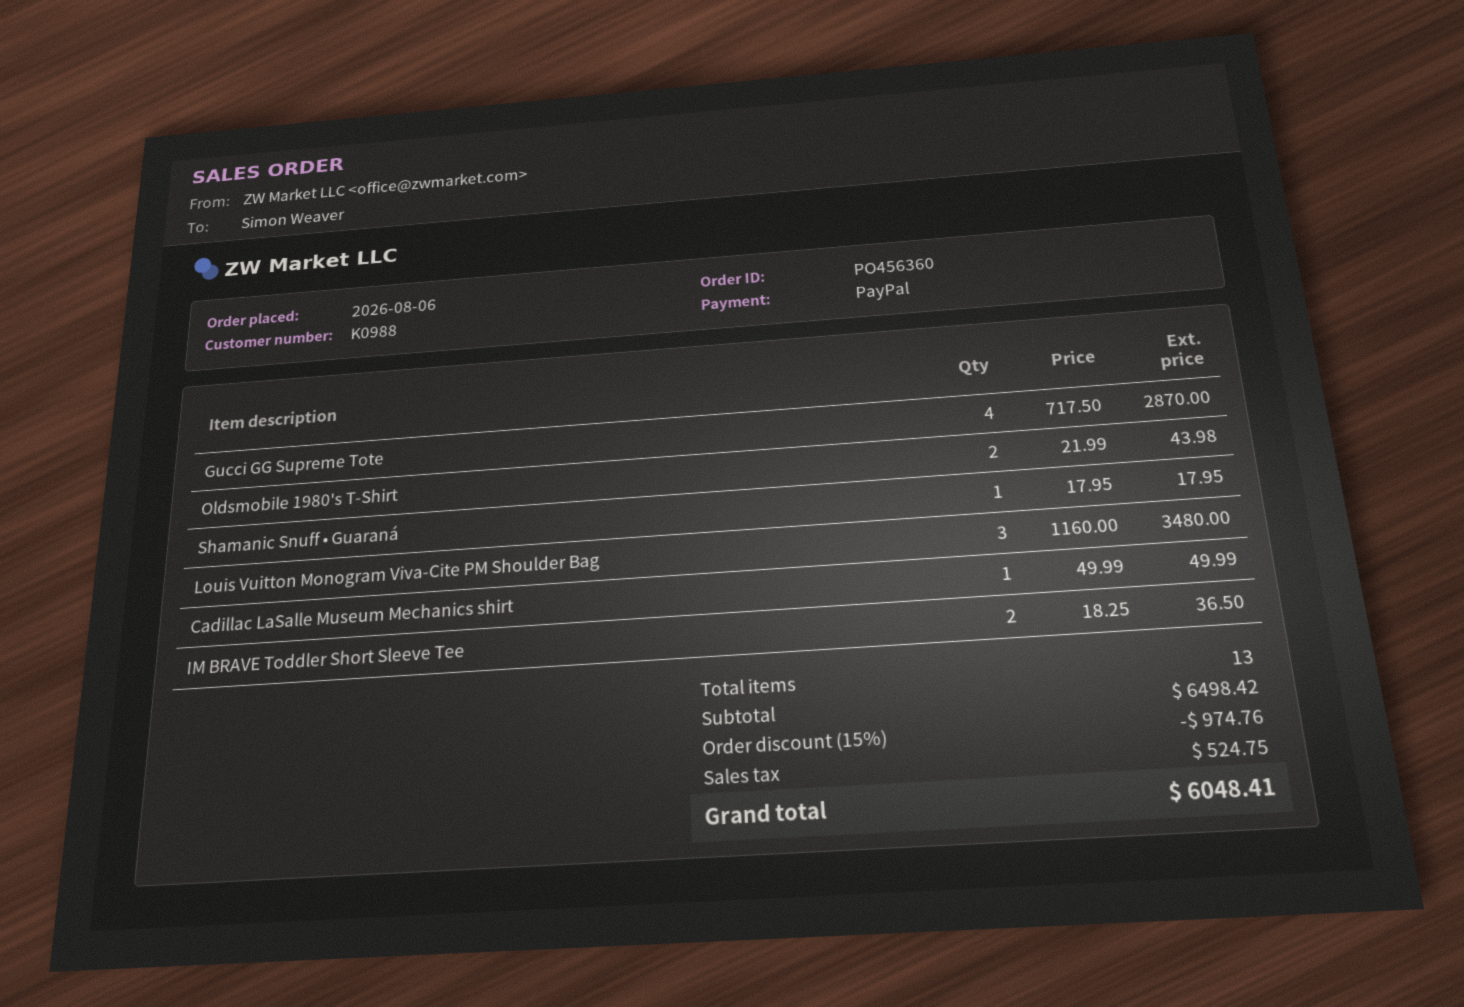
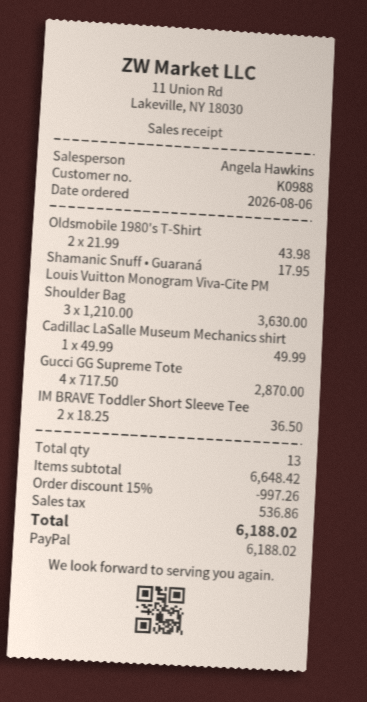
Louis Vuitton Monogram Viva-Cite PM Shoulder Bag: 3 x 1160.00 = 3480.00 -> 3 x 1210.00 = 3630.00
subtotal: 6498.42 -> 6648.42
discount: 15% = 974.76 -> 15% = 997.26
tax: 524.75 -> 536.86
total: 6048.41 -> 6188.02

